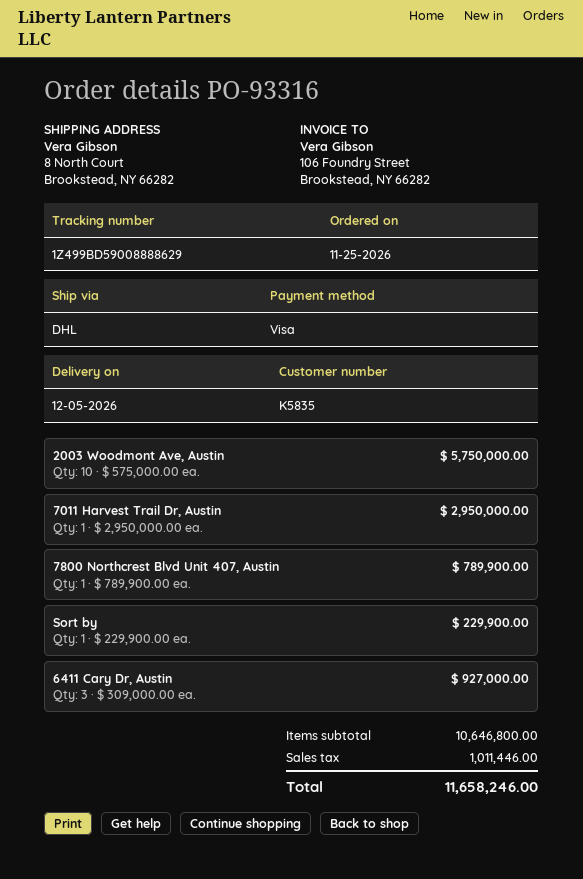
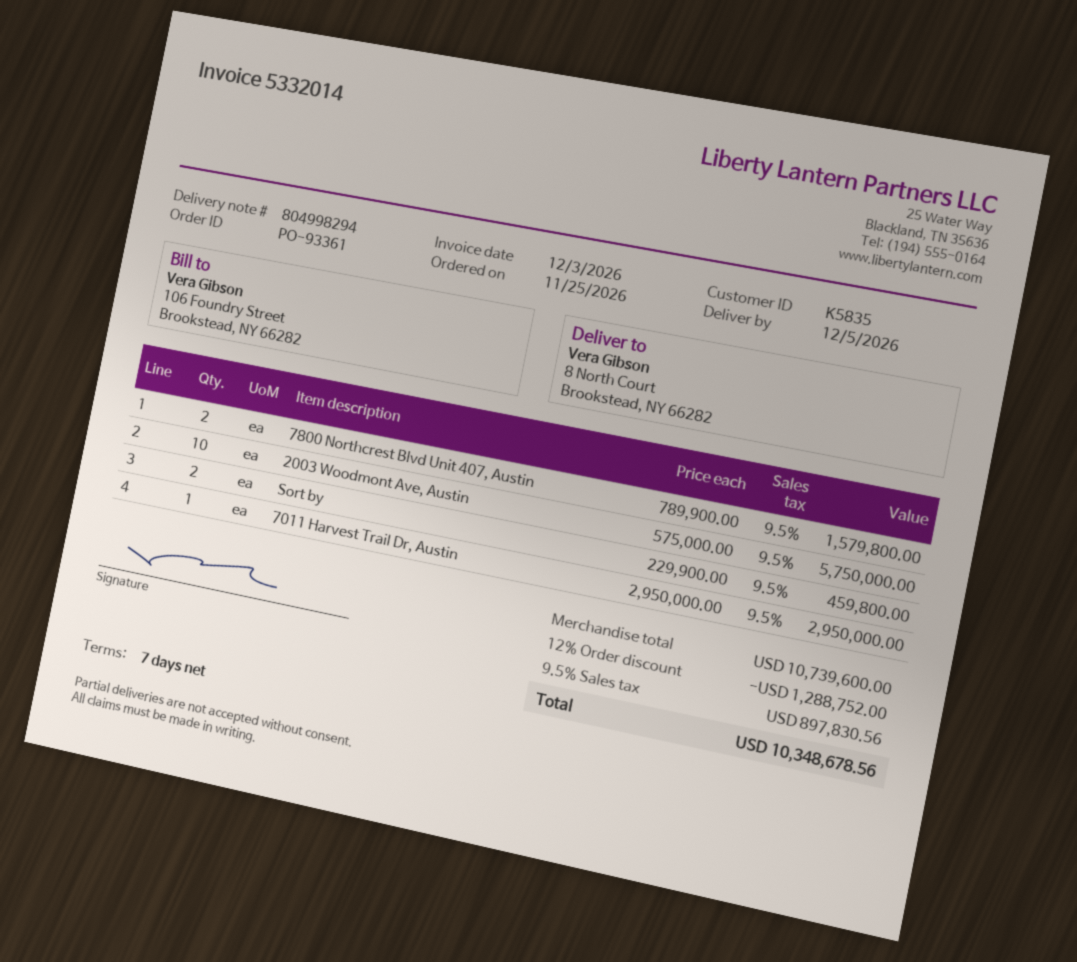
order number: PO-93316 -> PO-93361
7800 Northcrest Blvd Unit 407, Austin: 1 x 789900.00 = 789900.00 -> 2 x 789900.00 = 1579800.00
Sort by: 1 x 229900.00 = 229900.00 -> 2 x 229900.00 = 459800.00
6411 Cary Dr, Austin: 3 x 309000.00 = 927000.00 -> none
subtotal: 10646800.00 -> 10739600.00
discount: none -> 12% = 1288752.00
tax: 1011446.00 -> 897830.56
total: 11658246.00 -> 10348678.56

